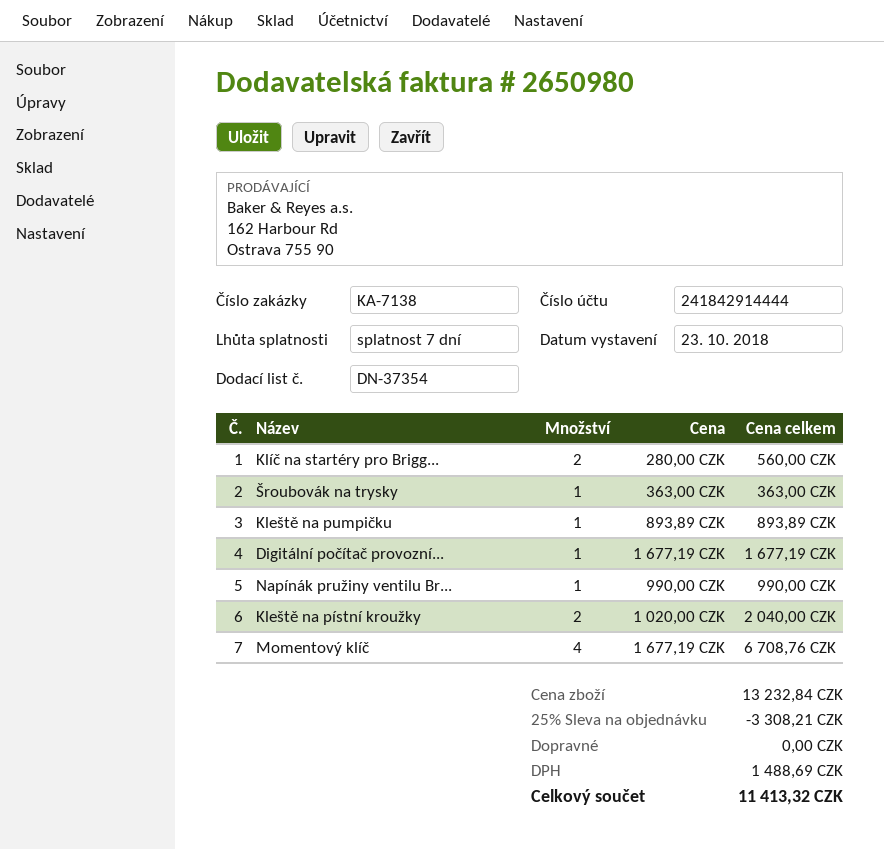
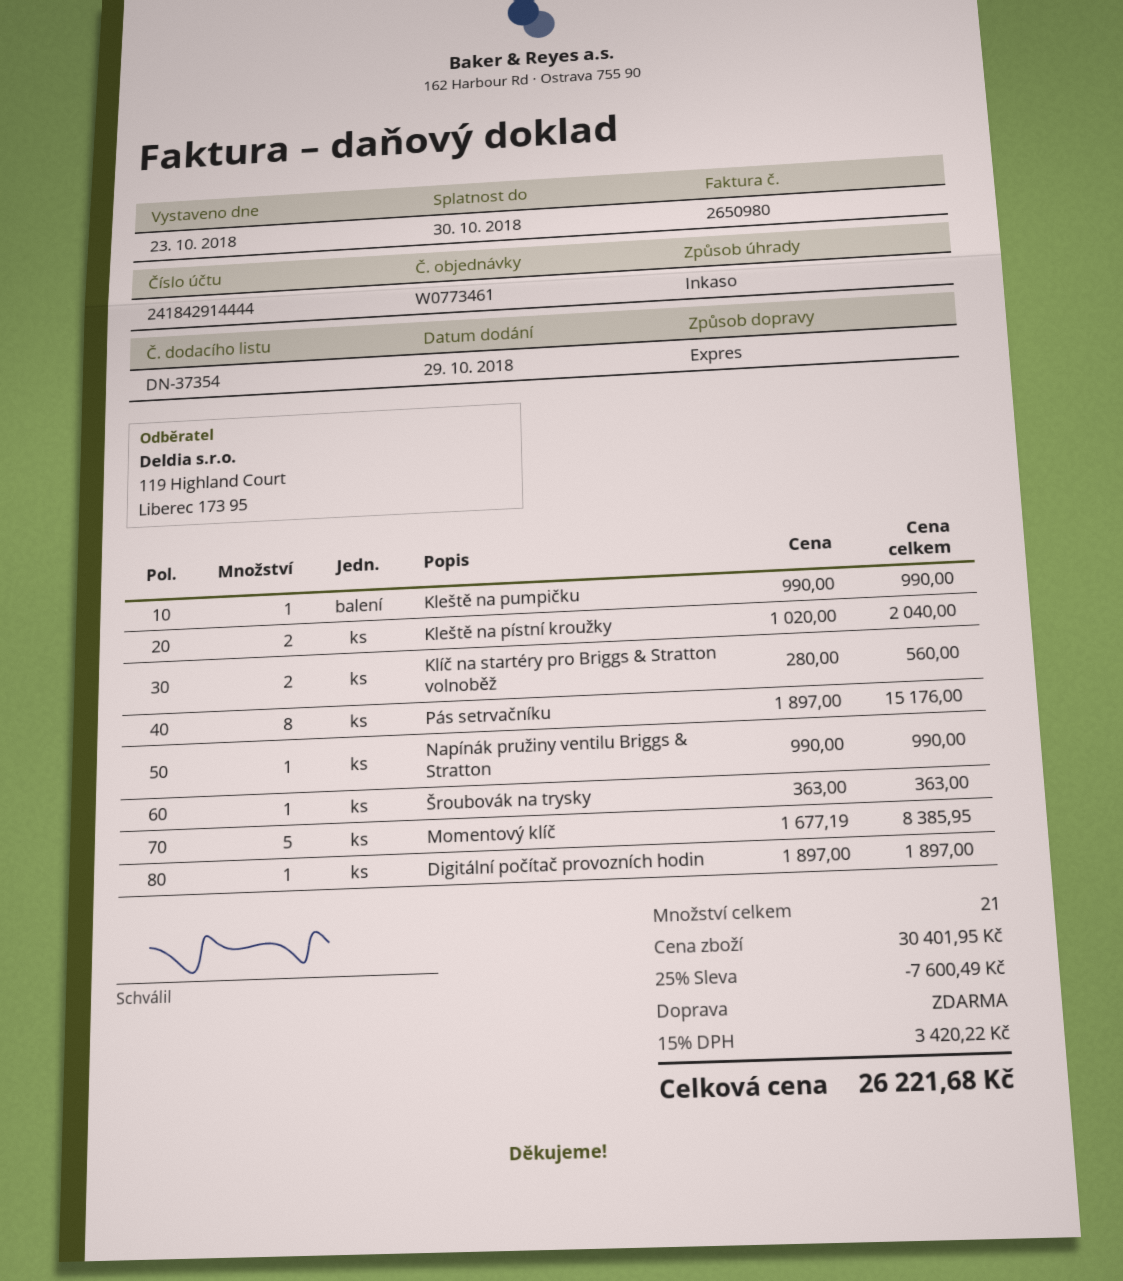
Kleště na pumpičku: 1 x 893.89 = 893.89 -> 1 x 990.00 = 990.00
Digitální počítač provozní...: 1 x 1677.19 = 1677.19 -> 1 x 1897.00 = 1897.00
Momentový klíč: 4 x 1677.19 = 6708.76 -> 5 x 1677.19 = 8385.95
Pás setrvačníku: none -> 8 x 1897.00 = 15176.00
subtotal: 13232.84 -> 30401.95
discount: 25% = 3308.21 -> 25% = 7600.49
tax: 1488.69 -> 3420.22
total: 11413.32 -> 26221.68

